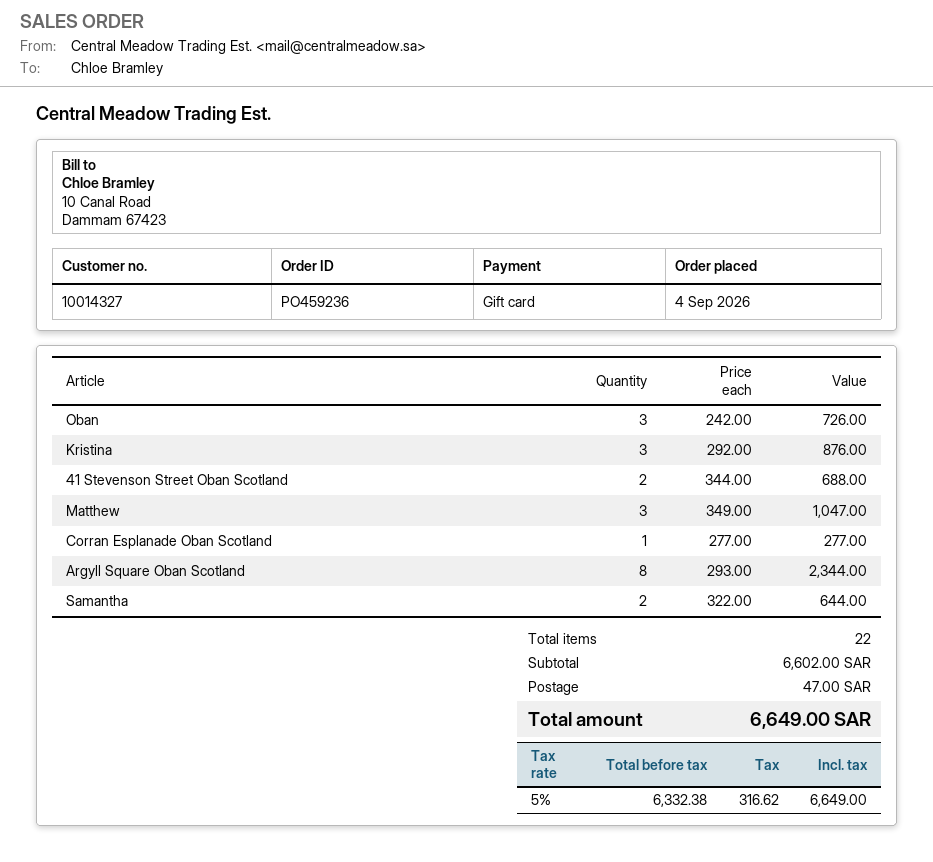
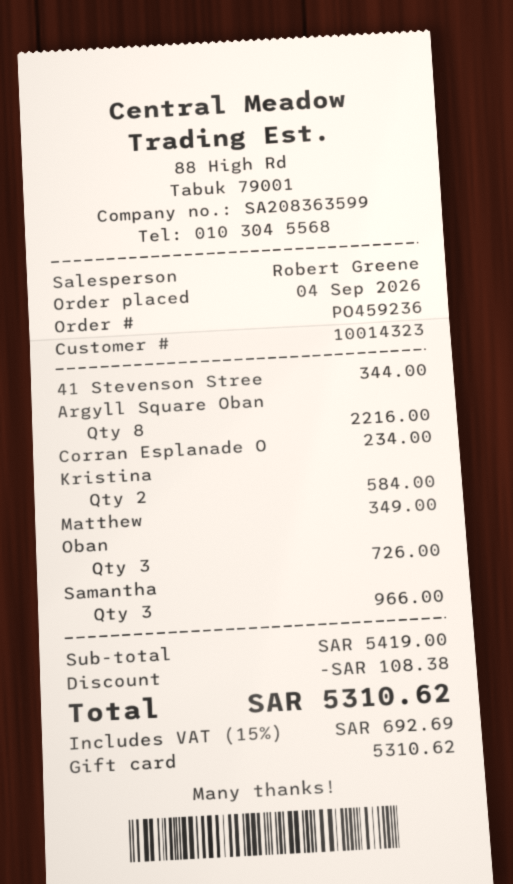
customer number: 10014327 -> 10014323
Kristina: 3 for 876.00 -> 2 for 584.00
41 Stevenson Street Oban Scotland: 2 for 688.00 -> 1 for 344.00
Matthew: 3 for 1047.00 -> 1 for 349.00
Corran Esplanade Oban Scotland: 1 for 277.00 -> 1 for 234.00
Argyll Square Oban Scotland: 8 for 2344.00 -> 8 for 2216.00
Samantha: 2 for 644.00 -> 3 for 966.00
subtotal: 6602.00 -> 5419.00
discount: none -> 108.38
shipping: 47.00 -> none
tax: 5% = 316.62 -> 15% = 692.69
total: 6649.00 -> 5310.62

